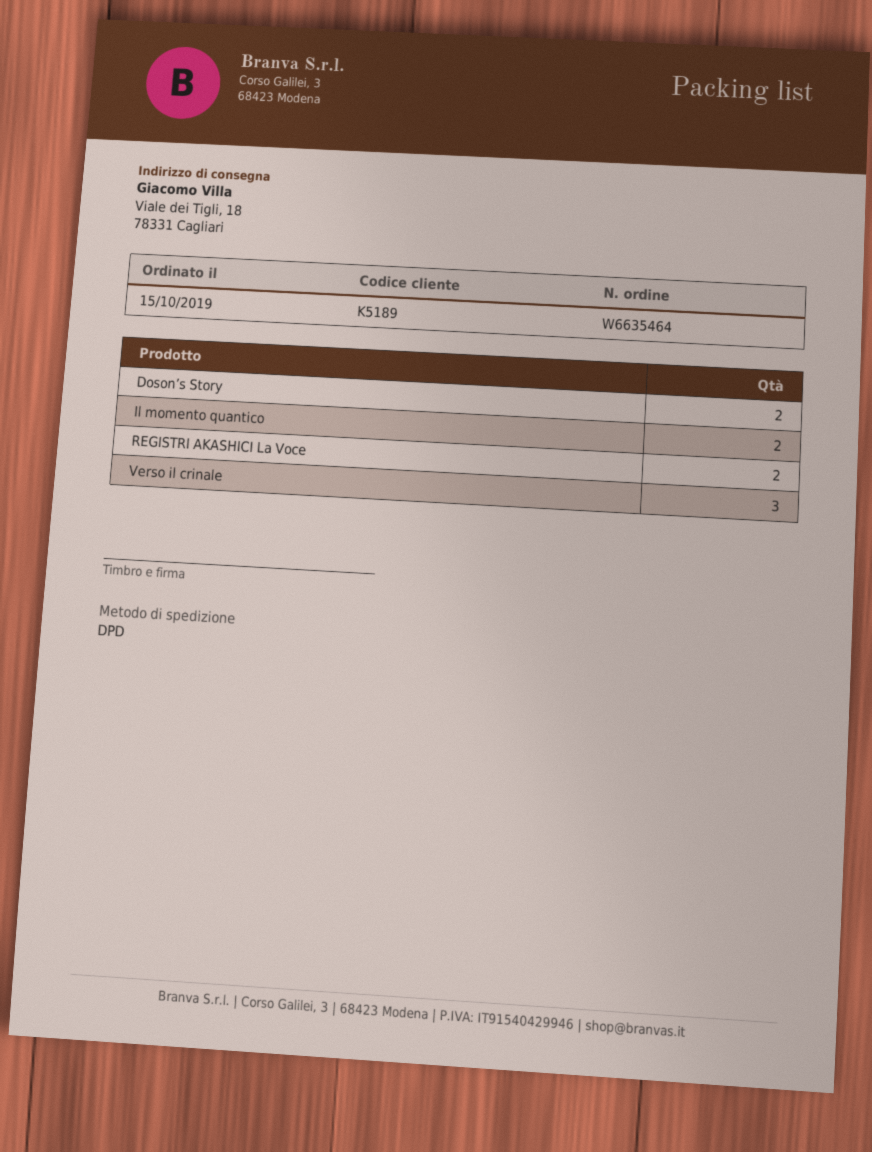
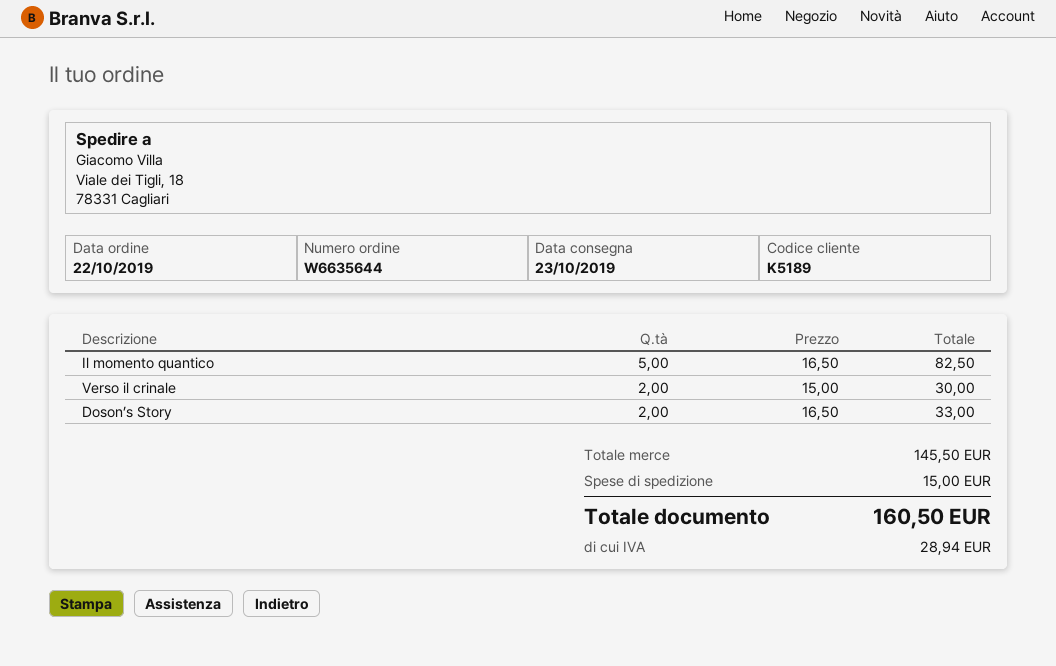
order number: W6635464 -> W6635644
order date: 2019-10-15 -> 2019-10-22
Il momento quantico: 2 -> 5
REGISTRI AKASHICI La Voce: 2 -> none
Verso il crinale: 3 -> 2

